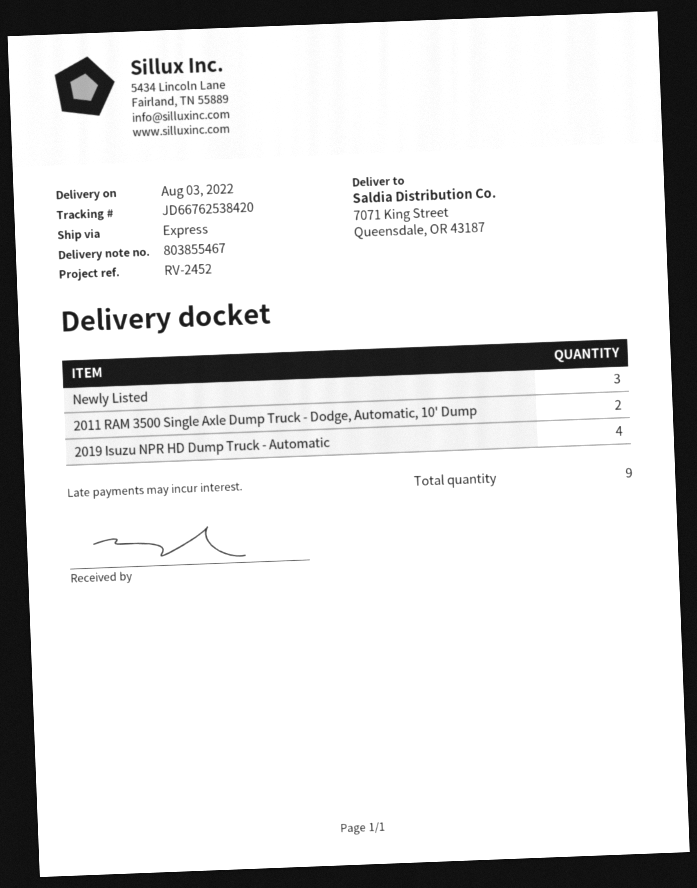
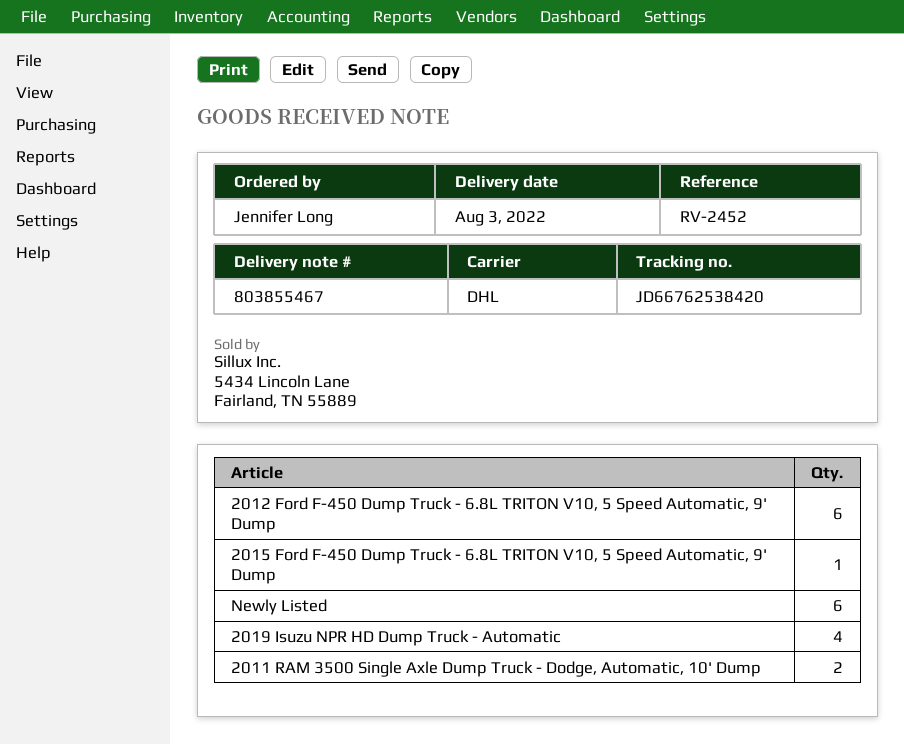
shipping method: express -> DHL
Newly Listed: 3 -> 6
2012 Ford F-450 Dump Truck - 6.8L TRITON V10, 5 Speed Automatic, 9' Dump: none -> 6
2015 Ford F-450 Dump Truck - 6.8L TRITON V10, 5 Speed Automatic, 9' Dump: none -> 1

